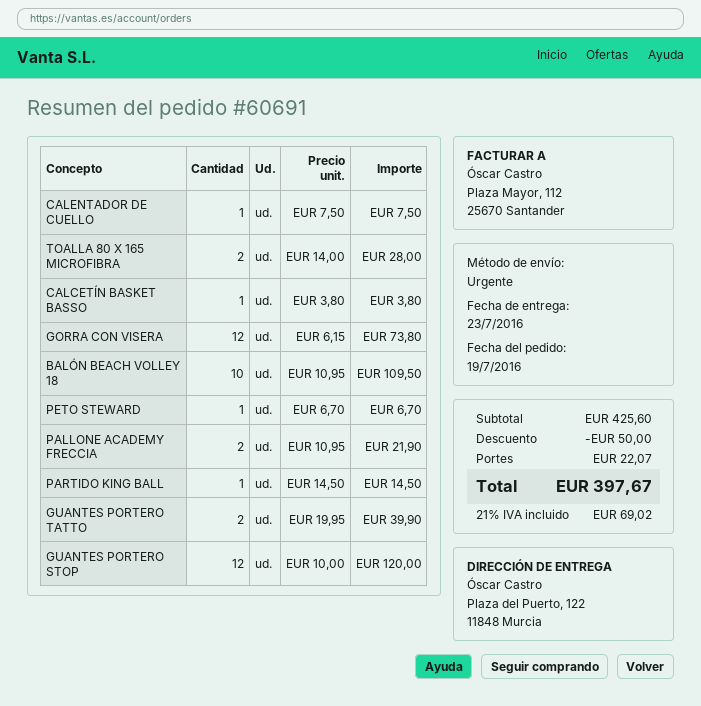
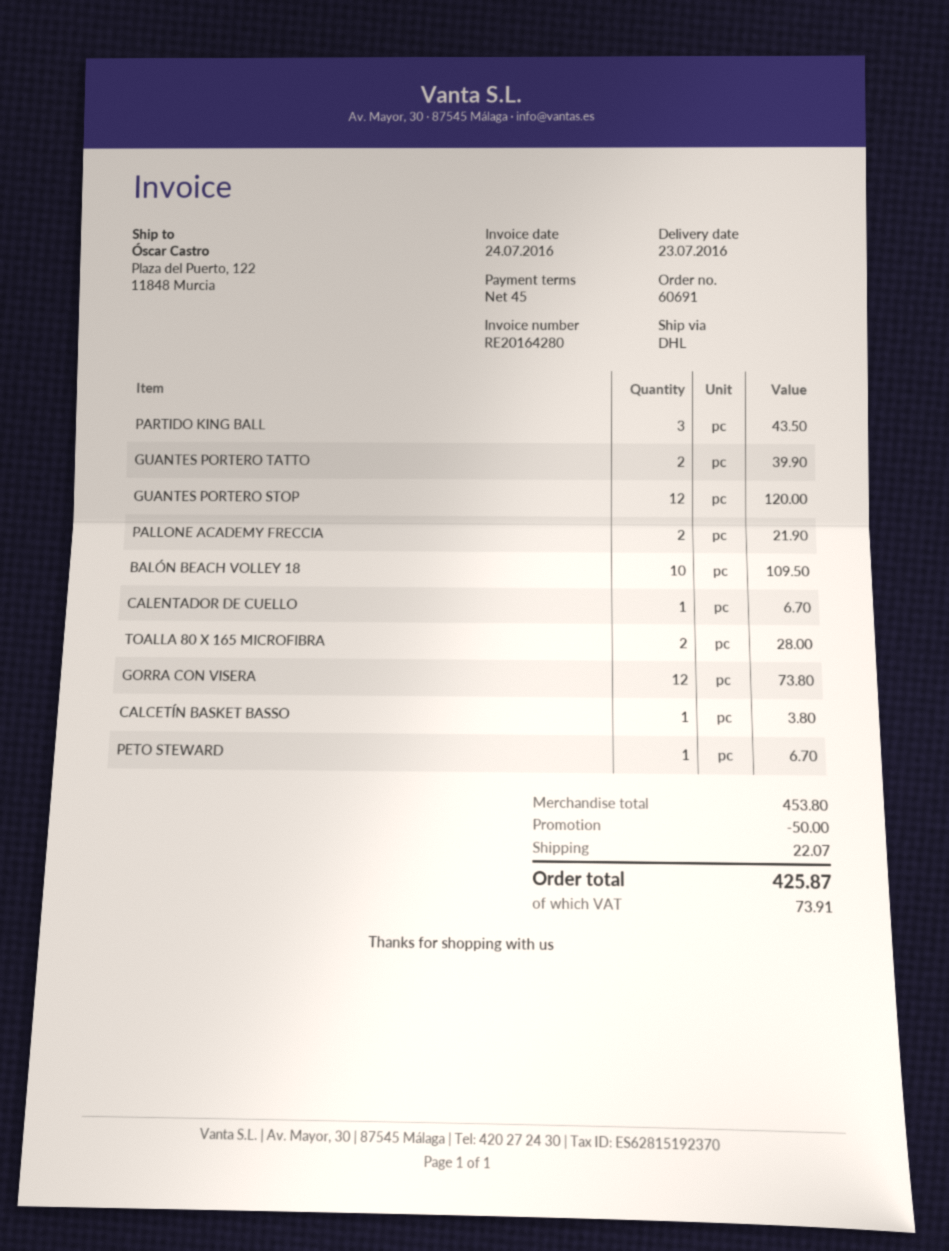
shipping method: express -> DHL
CALENTADOR DE CUELLO: 1 for 7.50 -> 1 for 6.70
PARTIDO KING BALL: 1 for 14.50 -> 3 for 43.50
subtotal: 425.60 -> 453.80
tax: 69.02 -> 73.91
total: 397.67 -> 425.87

